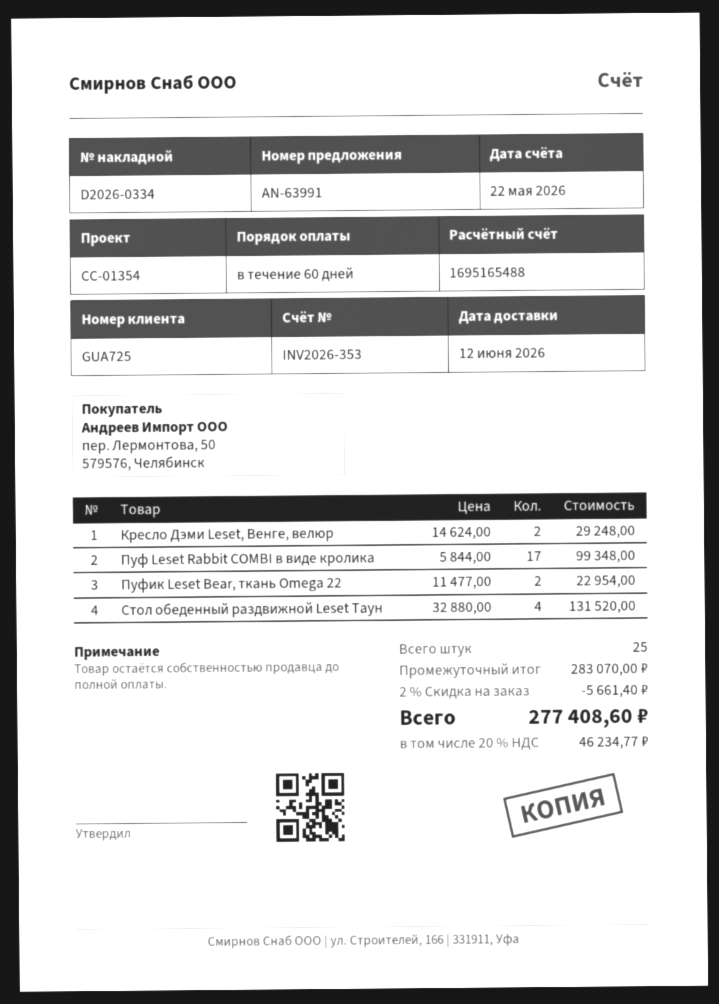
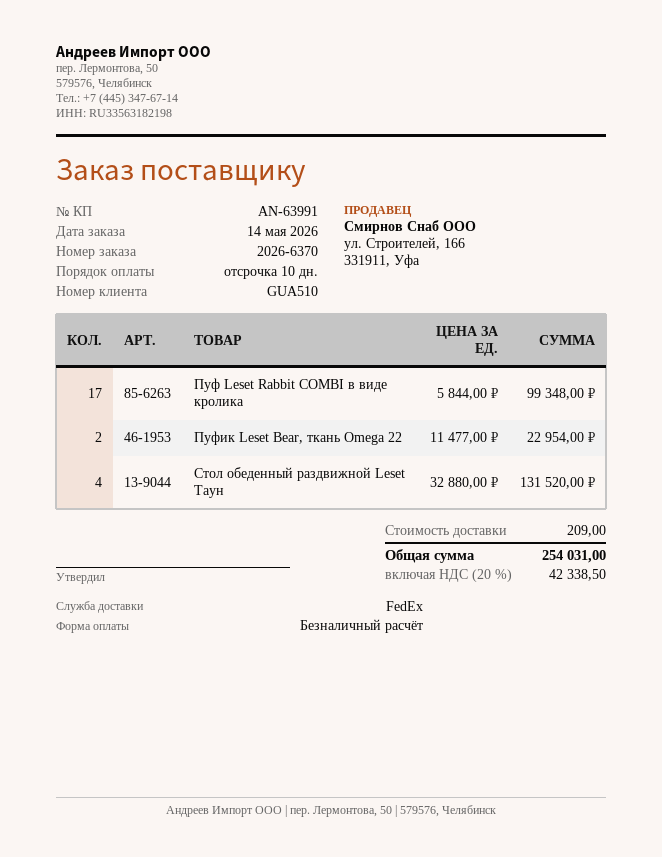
payment terms: 60 days -> 10 days
customer number: GUA725 -> GUA510
Кресло Дэми Leset, Венге, велюр: 2 x 14624.00 = 29248.00 -> none
discount: 2% = 5661.40 -> none
shipping: none -> 209.00
tax: 20% = 46234.77 -> 20% = 42338.50
total: 277408.60 -> 254031.00

